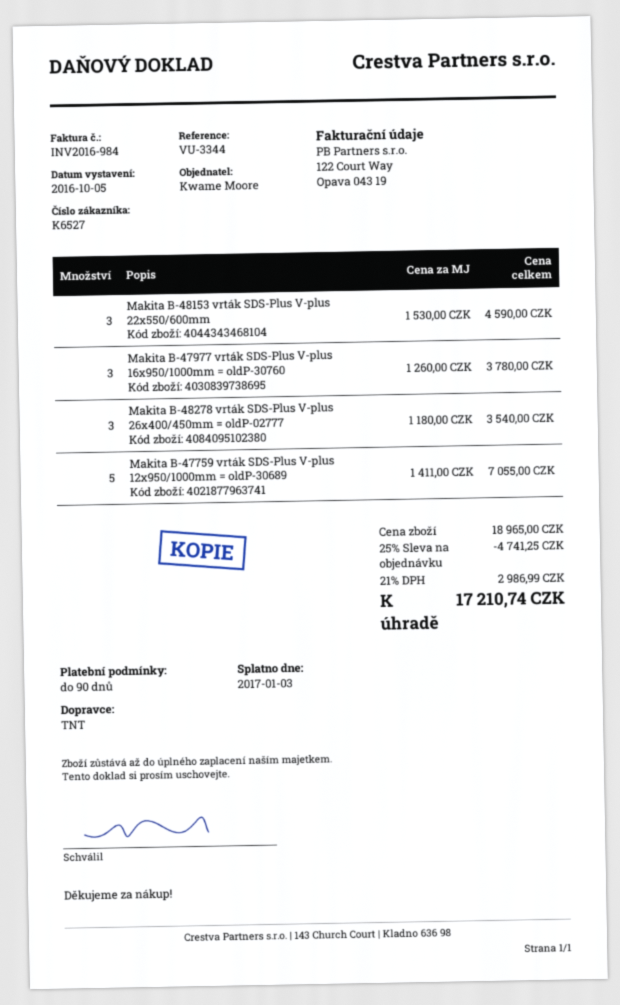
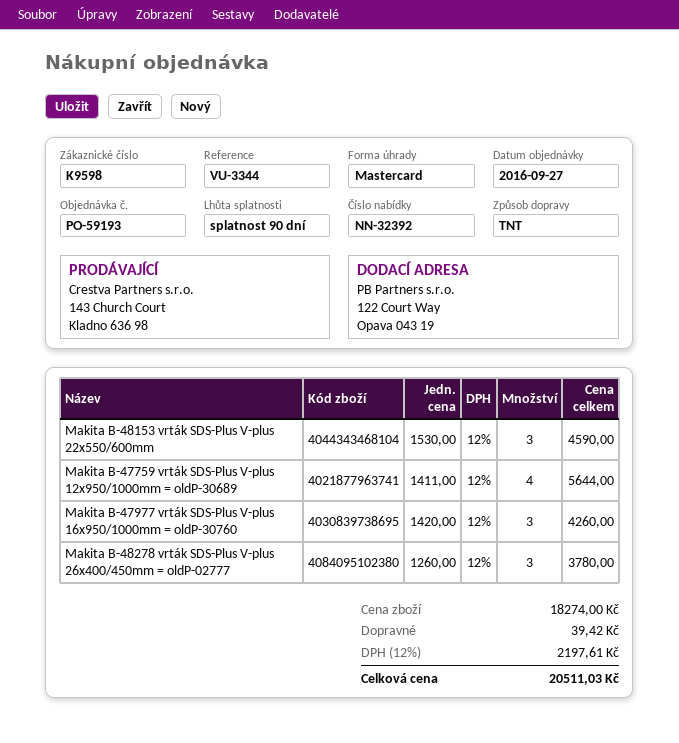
customer number: K6527 -> K9598
Makita B-47977 vrták SDS-Plus V-plus 16x950/1000mm = oldP-30760: 3 x 1260.00 = 3780.00 -> 3 x 1420.00 = 4260.00
Makita B-48278 vrták SDS-Plus V-plus 26x400/450mm = oldP-02777: 3 x 1180.00 = 3540.00 -> 3 x 1260.00 = 3780.00
Makita B-47759 vrták SDS-Plus V-plus 12x950/1000mm = oldP-30689: 5 x 1411.00 = 7055.00 -> 4 x 1411.00 = 5644.00
subtotal: 18965.00 -> 18274.00
discount: 25% = 4741.25 -> none
shipping: none -> 39.42
tax: 21% = 2986.99 -> 12% = 2197.61
total: 17210.74 -> 20511.03

